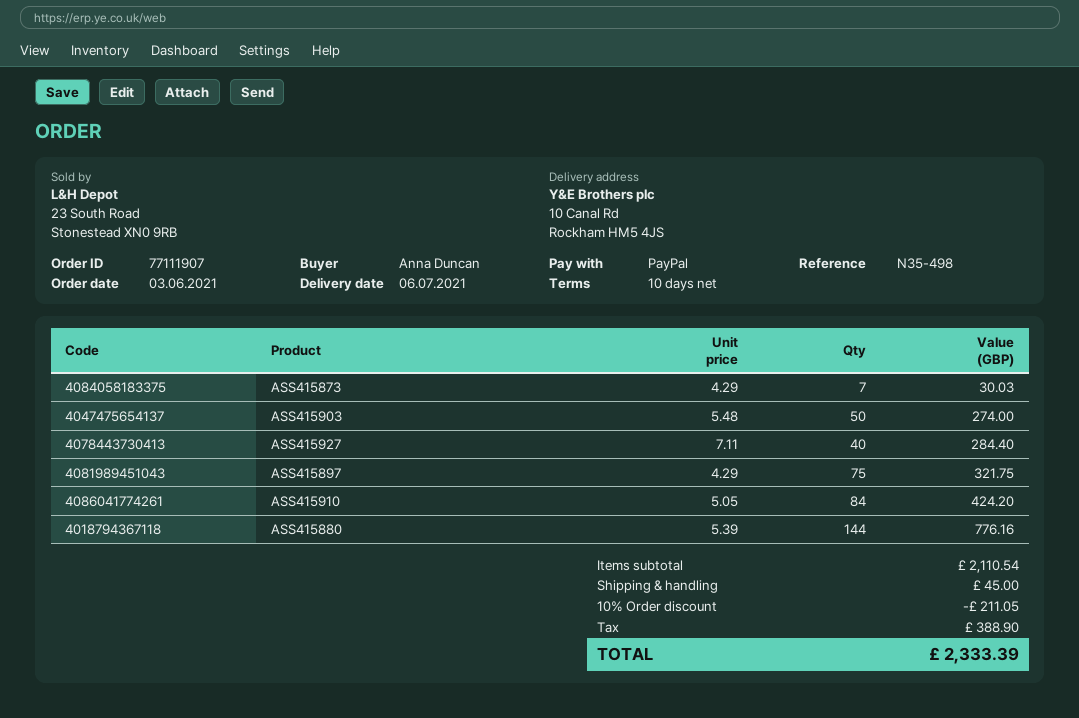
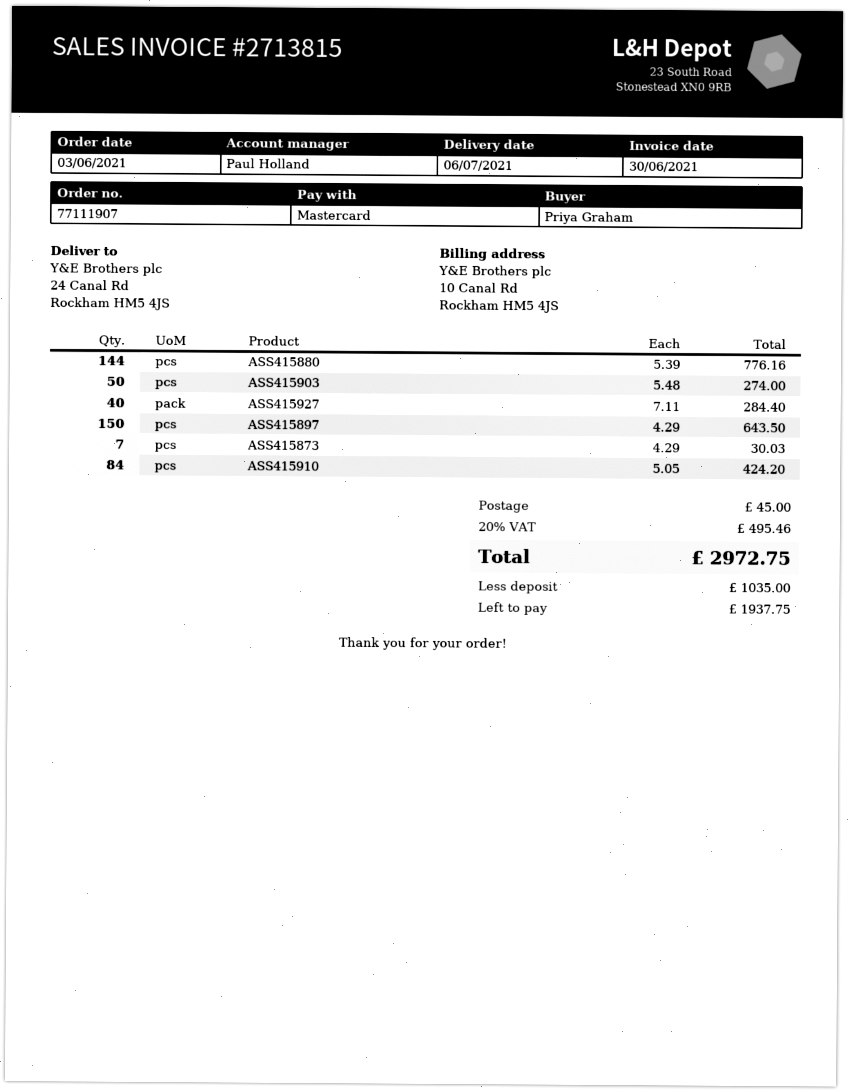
ordered by: Anna Duncan -> Priya Graham
payment method: PayPal -> Mastercard
ship to: 10 Canal Rd, Rockham HM5 4JS -> 24 Canal Rd, Rockham HM5 4JS
ASS415897: 75 x 4.29 = 321.75 -> 150 x 4.29 = 643.50
discount: 10% = 211.05 -> none
tax: 388.90 -> 495.46
total: 2333.39 -> 2972.75

